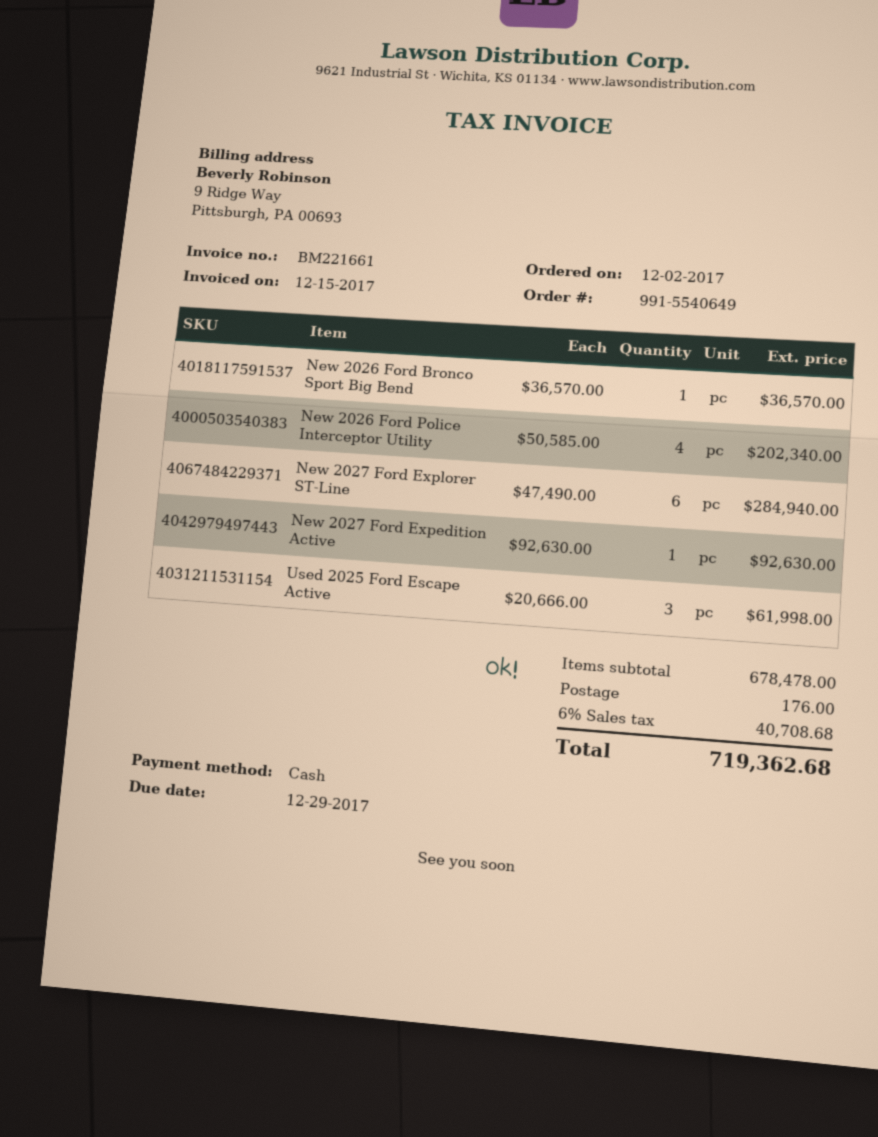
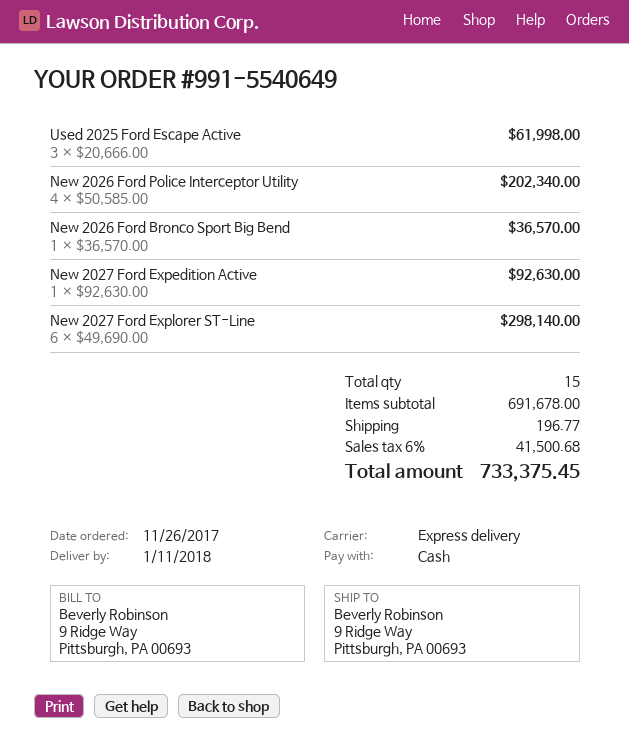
order date: 2017-12-02 -> 2017-11-26
New 2027 Ford Explorer ST-Line: 6 x 47490.00 = 284940.00 -> 6 x 49690.00 = 298140.00
subtotal: 678478.00 -> 691678.00
shipping: 176.00 -> 196.77
tax: 6% = 40708.68 -> 6% = 41500.68
total: 719362.68 -> 733375.45

